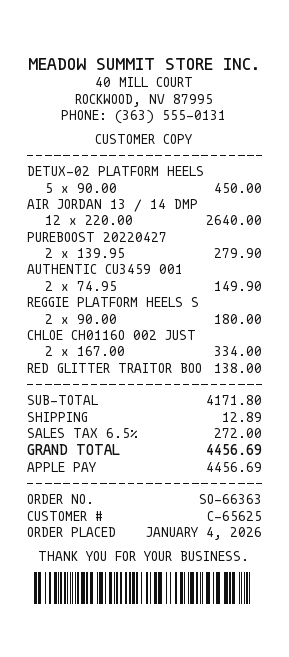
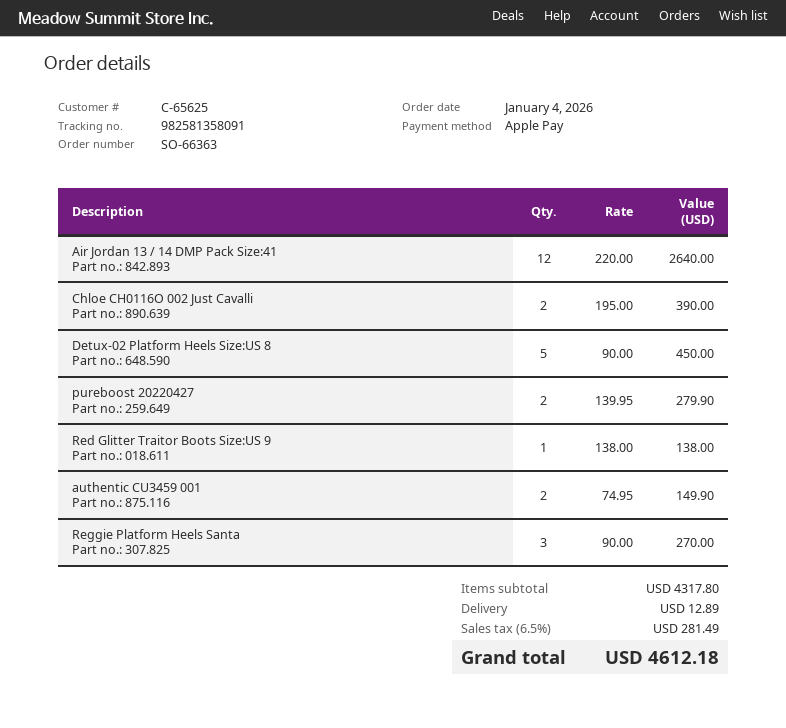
REGGIE PLATFORM HEELS S: 2 x 90.00 = 180.00 -> 3 x 90.00 = 270.00
CHLOE CH0116O 002 JUST: 2 x 167.00 = 334.00 -> 2 x 195.00 = 390.00
subtotal: 4171.80 -> 4317.80
tax: 6.5% = 272.00 -> 6.5% = 281.49
total: 4456.69 -> 4612.18

